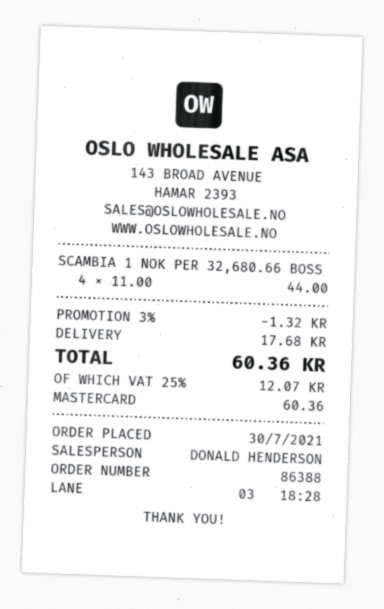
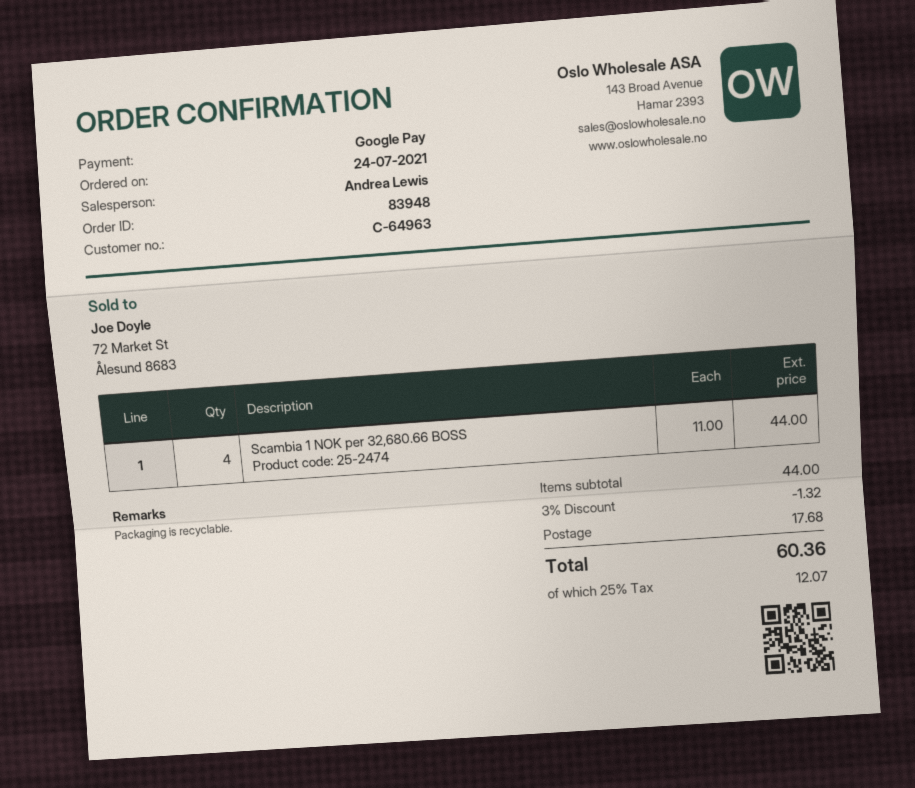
order number: 86388 -> 83948
order date: 2021-07-30 -> 2021-07-24
sales rep: DONALD HENDERSON -> Andrea Lewis
payment method: Mastercard -> Google Pay

